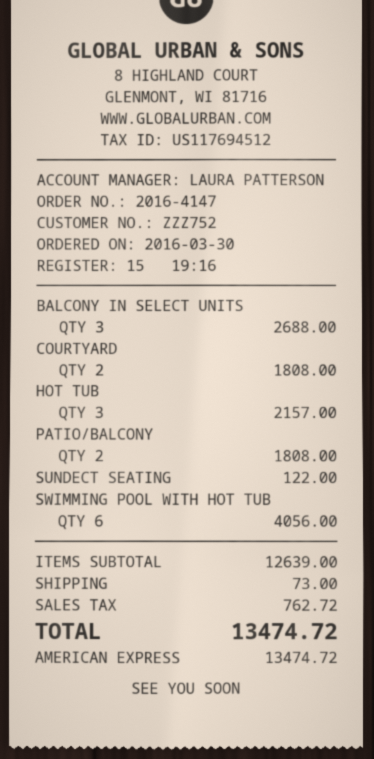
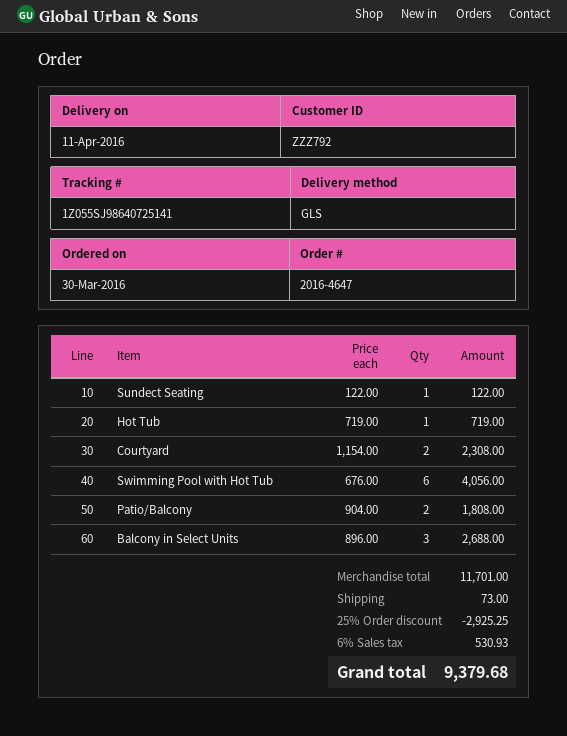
order number: 2016-4147 -> 2016-4647
customer number: ZZZ752 -> ZZZ792
COURTYARD: 2 for 1808.00 -> 2 for 2308.00
HOT TUB: 3 for 2157.00 -> 1 for 719.00
subtotal: 12639.00 -> 11701.00
discount: none -> 25% = 2925.25
tax: 762.72 -> 530.93
total: 13474.72 -> 9379.68

